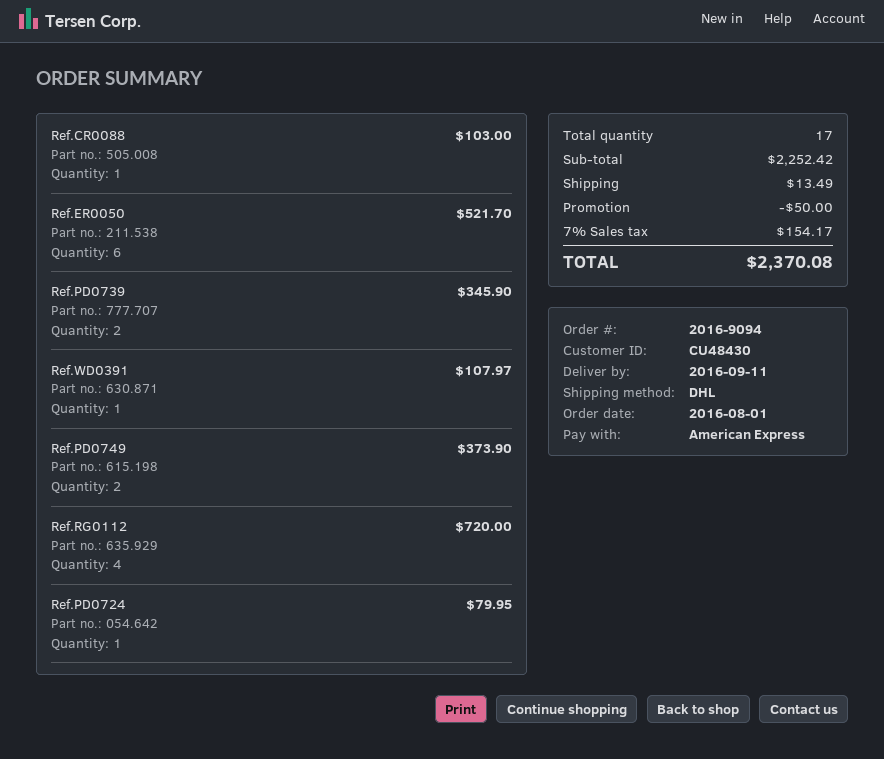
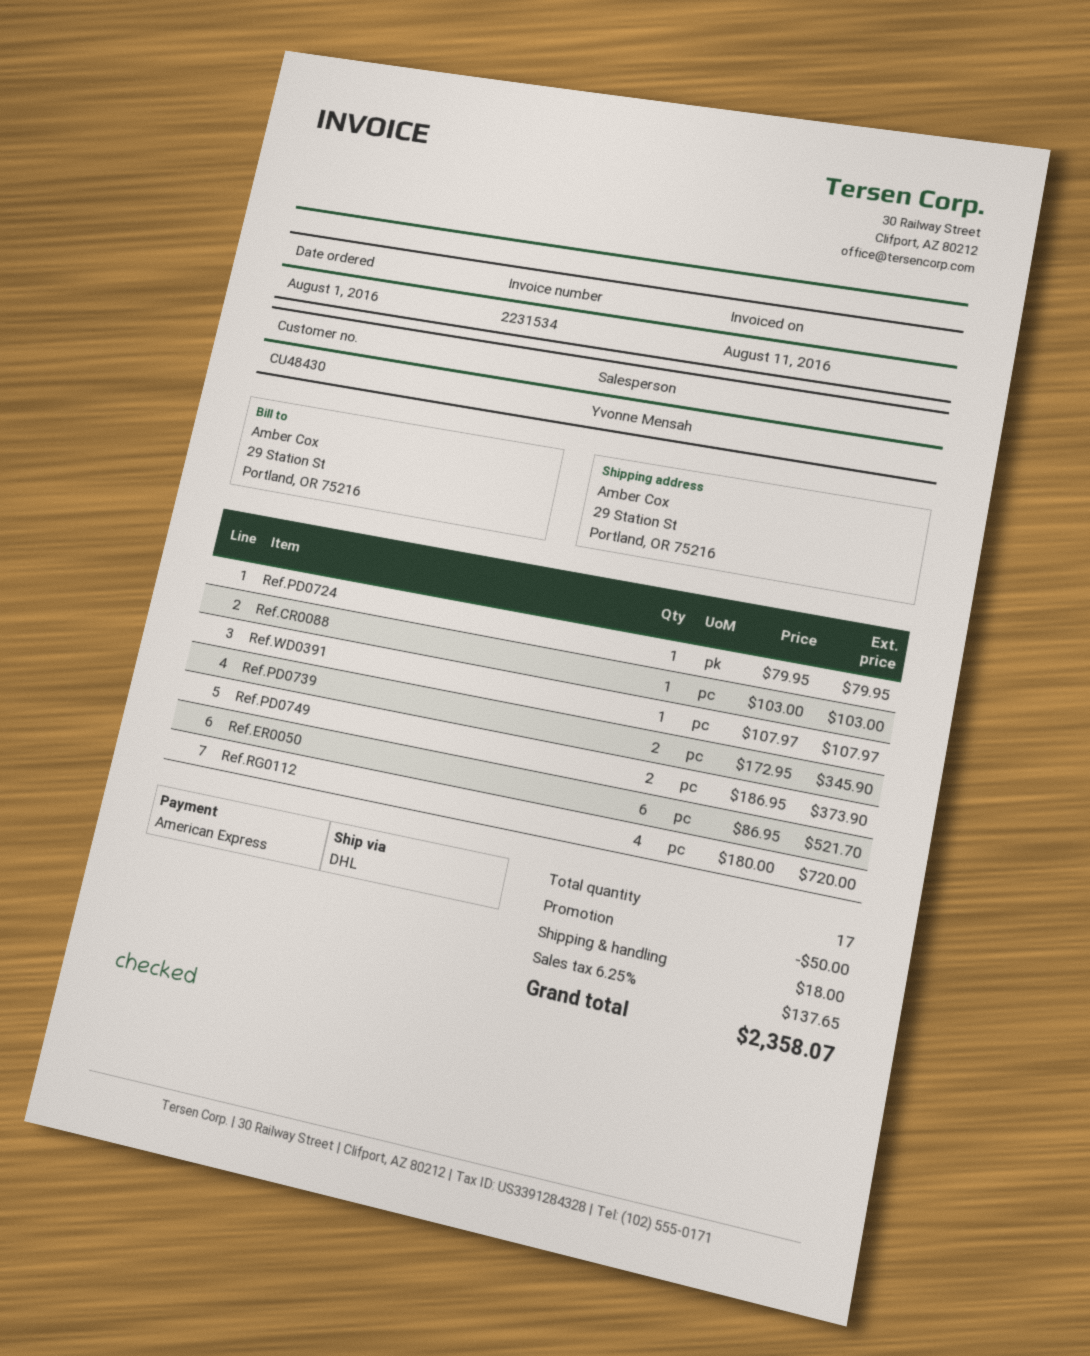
shipping: 13.49 -> 18.00
tax: 7% = 154.17 -> 6.25% = 137.65
total: 2370.08 -> 2358.07

